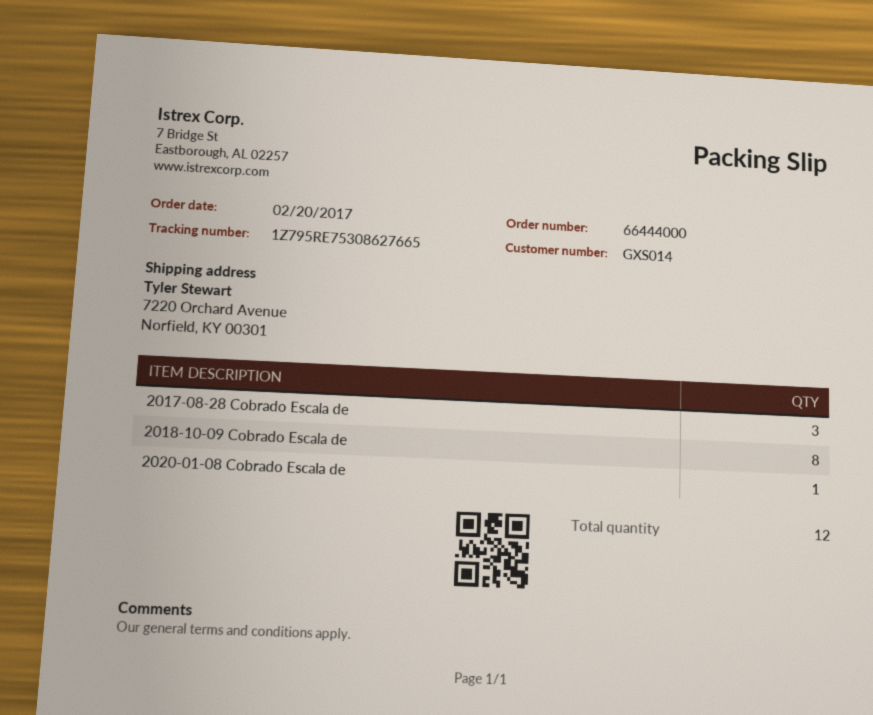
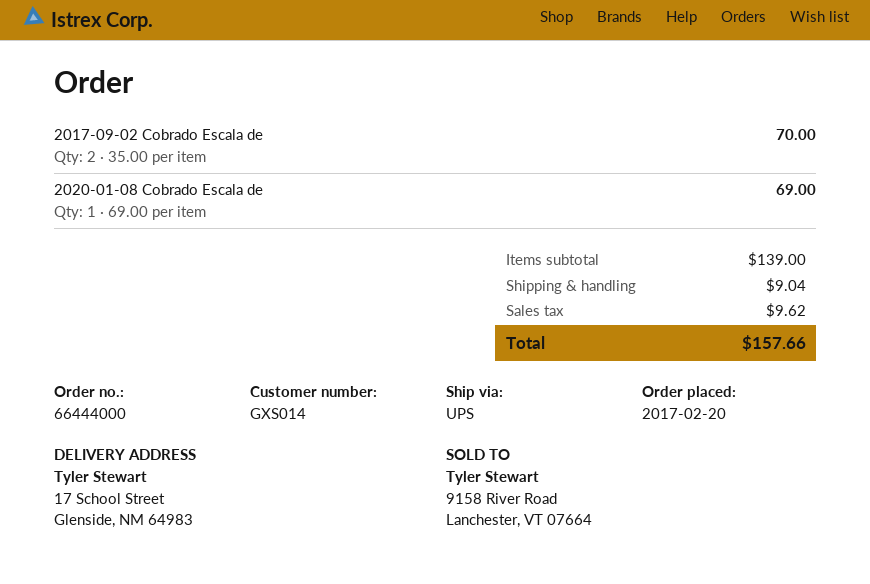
ship to: 7220 Orchard Avenue, Norfield, KY 00301 -> 17 School Street, Glenside, NM 64983
2017-08-28 Cobrado Escala de: 3 -> none
2018-10-09 Cobrado Escala de: 8 -> none
2017-09-02 Cobrado Escala de: none -> 2

